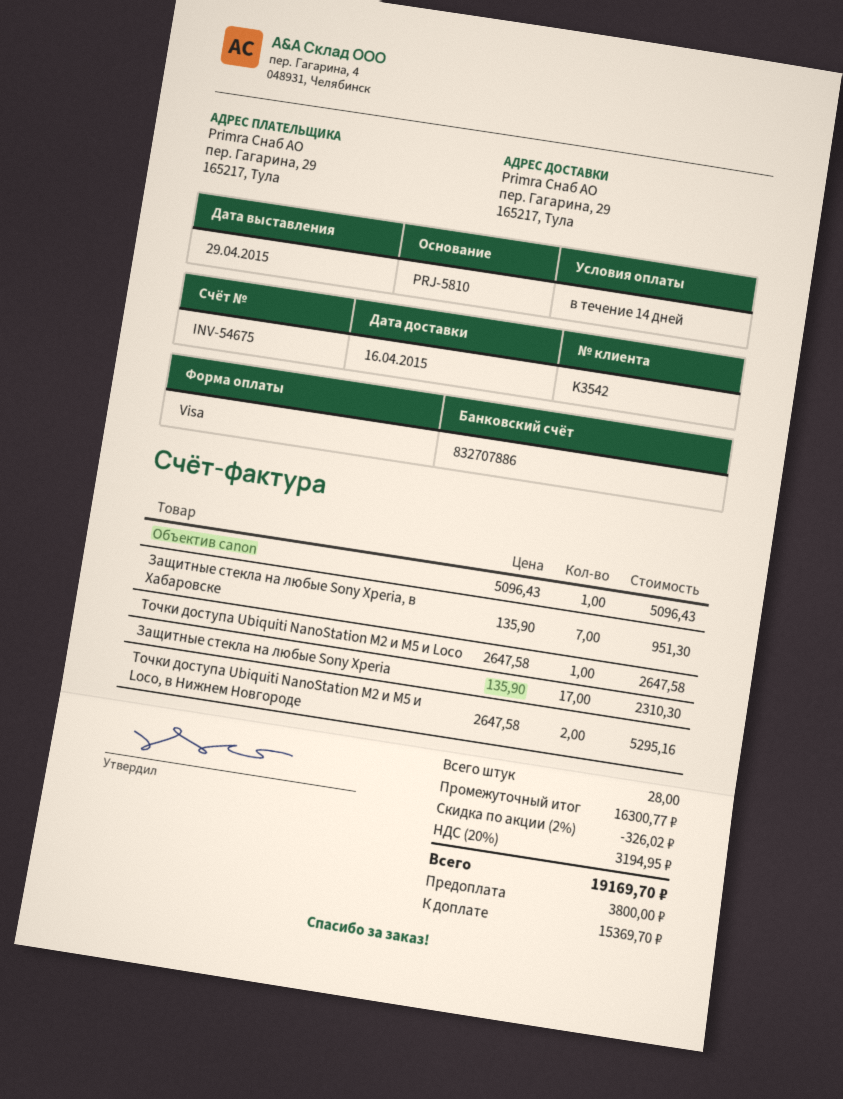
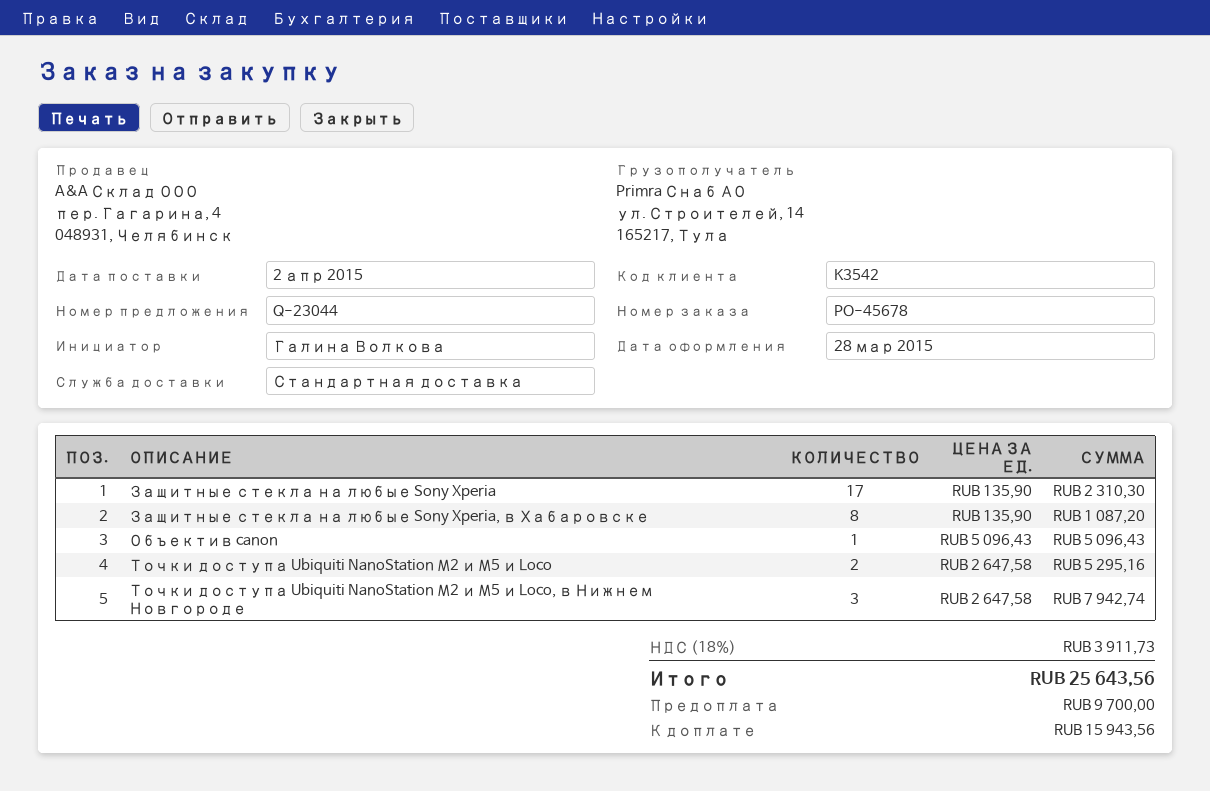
delivery date: 2015-04-16 -> 2015-04-02
ship to: пер. Гагарина, 29, 165217, Тула -> ул. Строителей, 14, 165217, Тула
Защитные стекла на любые Sony Xperia, в Хабаровске: 7 x 135.90 = 951.30 -> 8 x 135.90 = 1087.20
Точки доступа Ubiquiti NanoStation М2 и М5 и Loco: 1 x 2647.58 = 2647.58 -> 2 x 2647.58 = 5295.16
Точки доступа Ubiquiti NanoStation М2 и М5 и Loco, в Нижнем Новгороде: 2 x 2647.58 = 5295.16 -> 3 x 2647.58 = 7942.74
discount: 2% = 326.02 -> none
tax: 20% = 3194.95 -> 18% = 3911.73
total: 19169.70 -> 25643.56
deposit: 3800.00 -> 9700.00
balance: 15369.70 -> 15943.56

